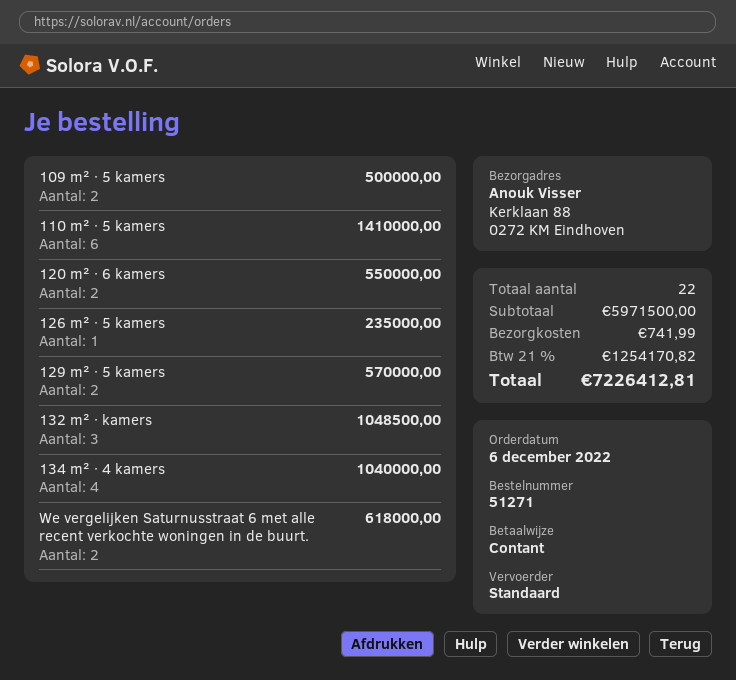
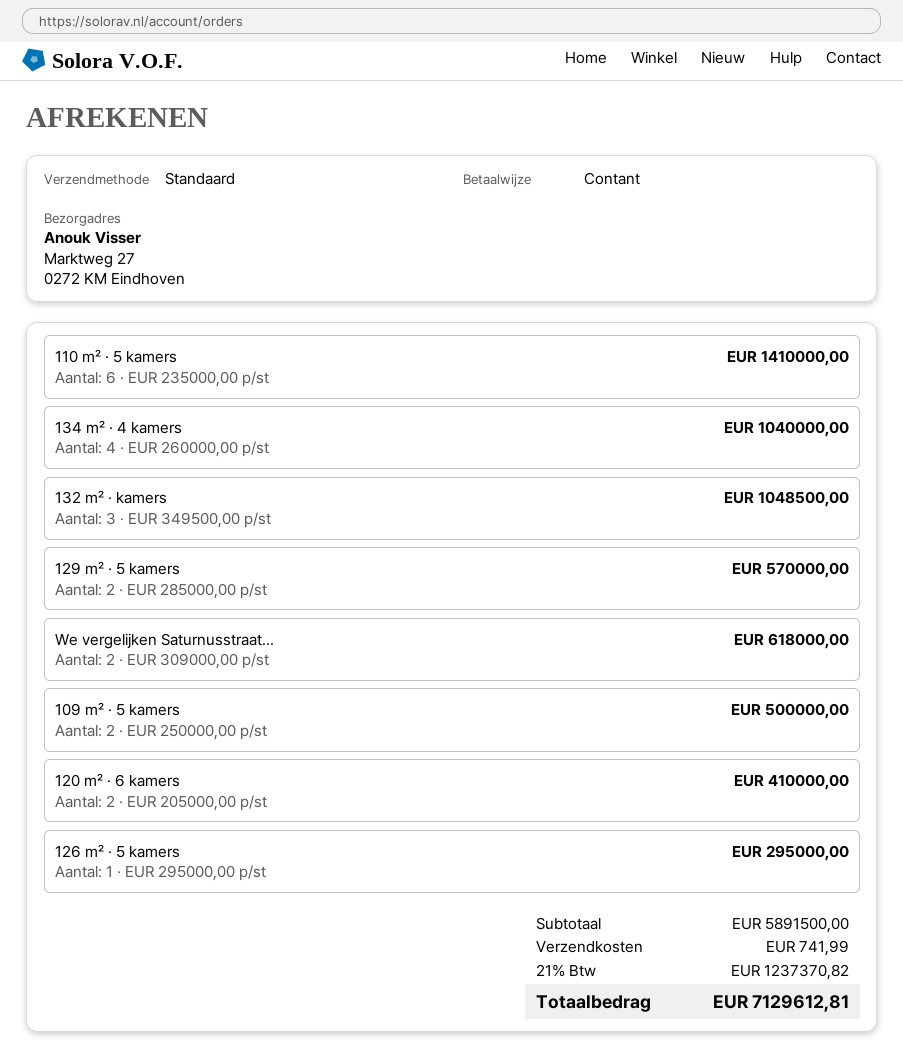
ship to: Kerklaan 88, 0272 KM Eindhoven -> Marktweg 27, 0272 KM Eindhoven
120 m² · 6 kamers: 2 for 550000.00 -> 2 for 410000.00
126 m² · 5 kamers: 1 for 235000.00 -> 1 for 295000.00
subtotal: 5971500.00 -> 5891500.00
tax: 21% = 1254170.82 -> 21% = 1237370.82
total: 7226412.81 -> 7129612.81

